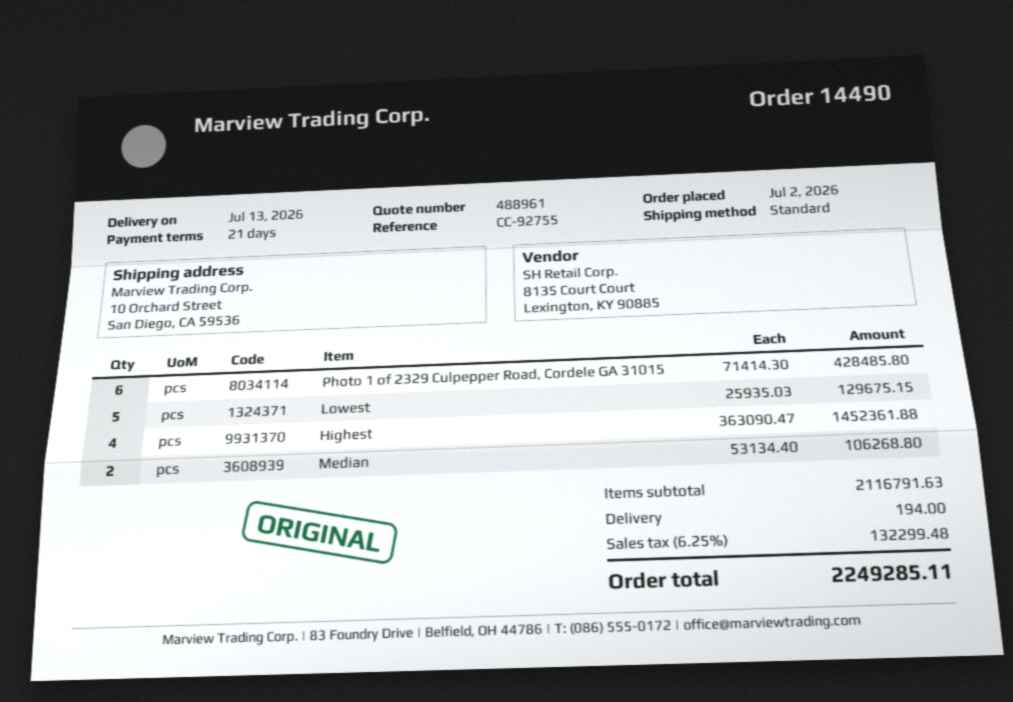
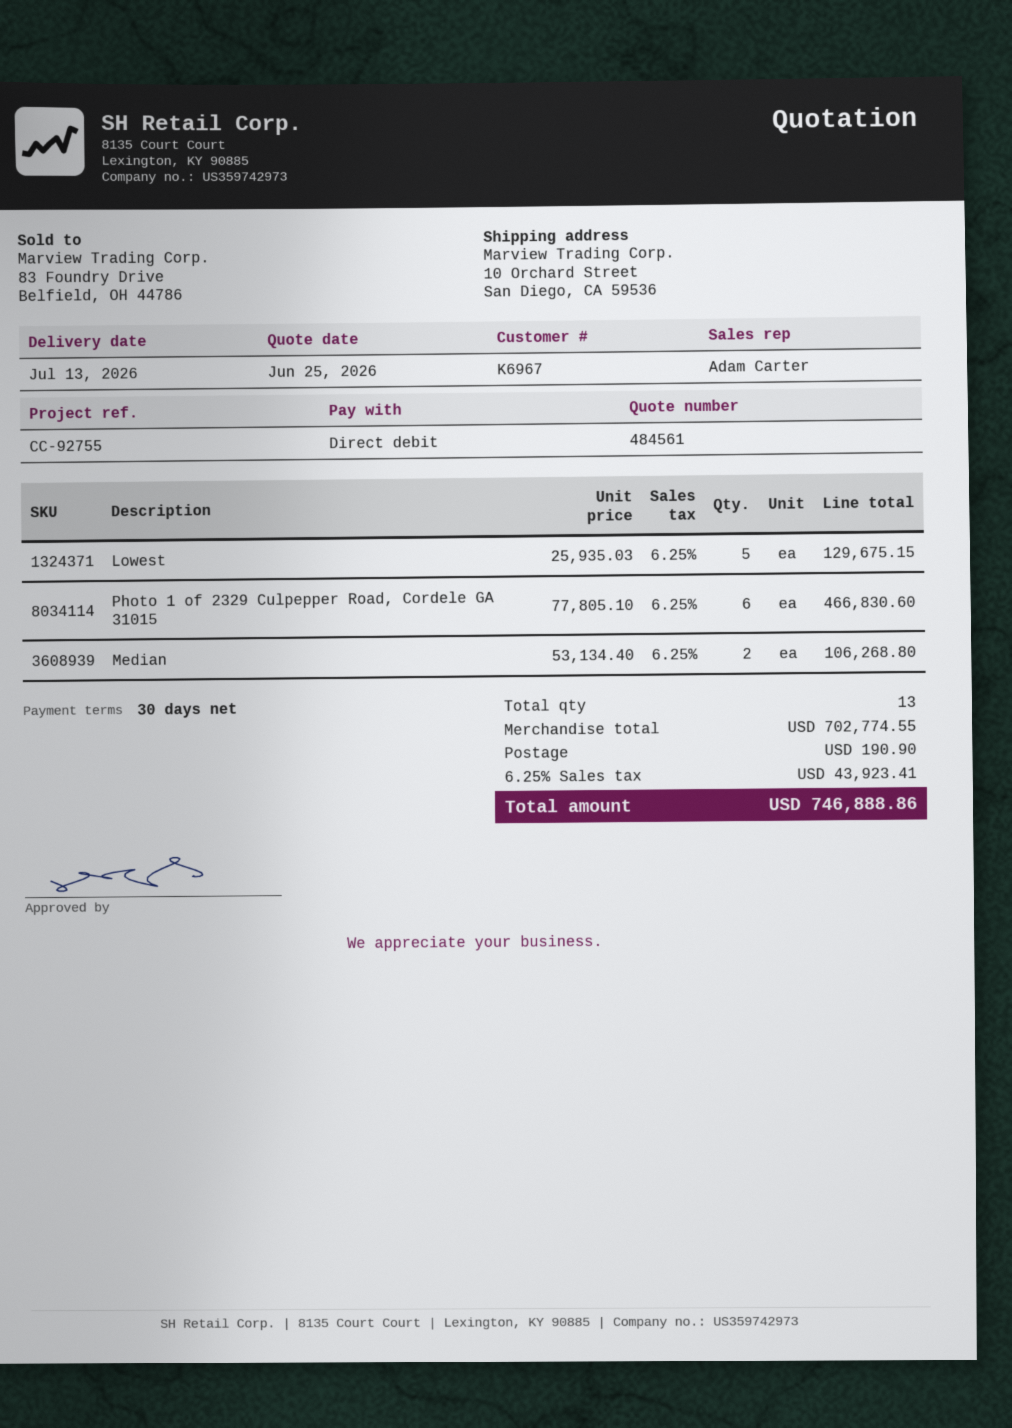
quote number: 488961 -> 484561
payment terms: 21 days -> 30 days
Photo 1 of 2329 Culpepper Road, Cordele GA 31015: 6 x 71414.30 = 428485.80 -> 6 x 77805.10 = 466830.60
Highest: 4 x 363090.47 = 1452361.88 -> none
subtotal: 2116791.63 -> 702774.55
shipping: 194.00 -> 190.90
tax: 6.25% = 132299.48 -> 6.25% = 43923.41
total: 2249285.11 -> 746888.86

